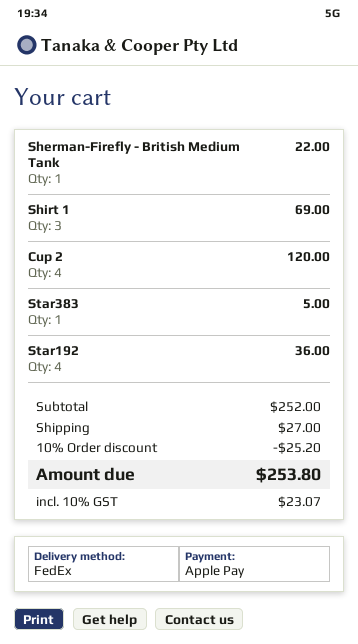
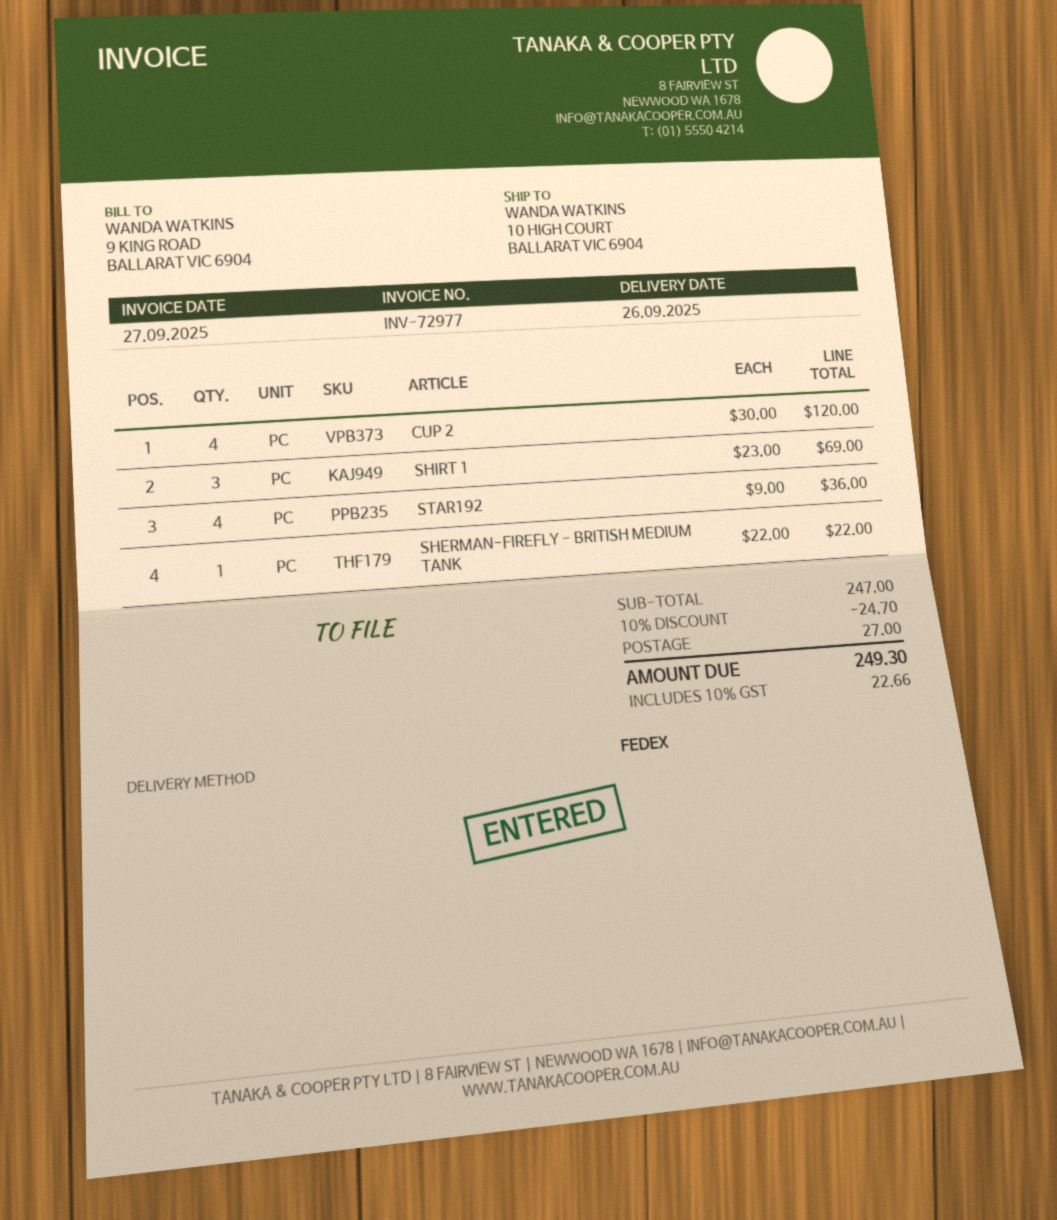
Star383: 1 for 5.00 -> none
subtotal: 252.00 -> 247.00
discount: 10% = 25.20 -> 10% = 24.70
tax: 10% = 23.07 -> 10% = 22.66
total: 253.80 -> 249.30

